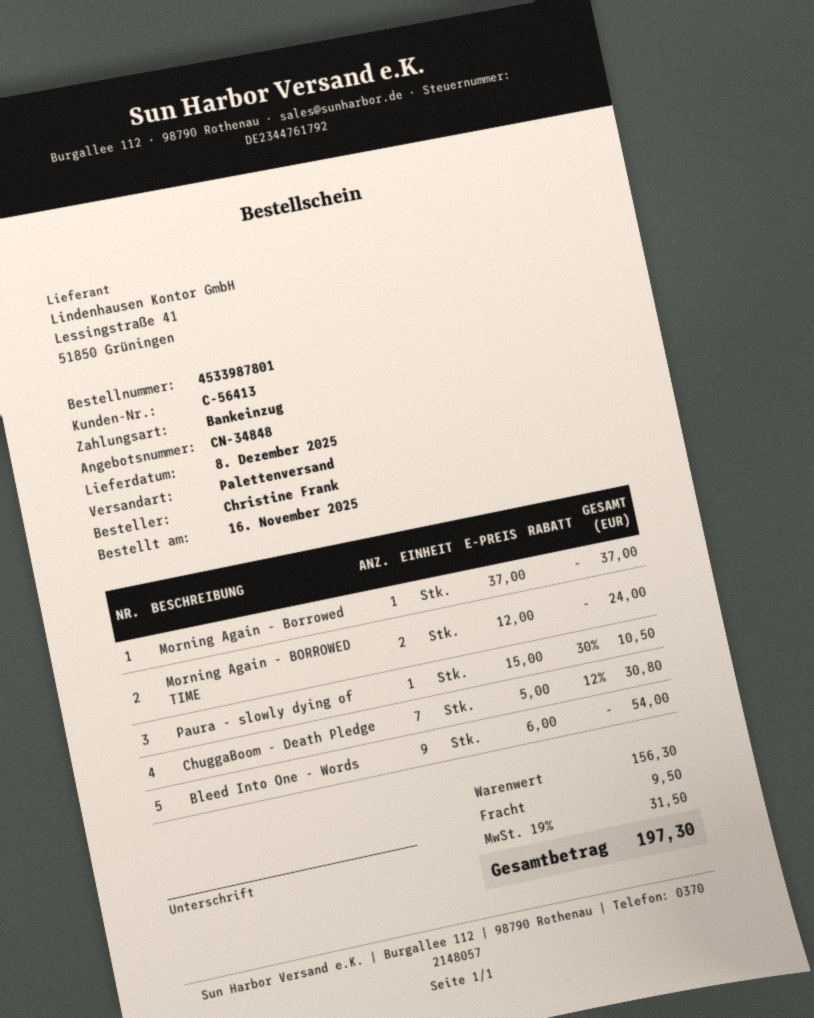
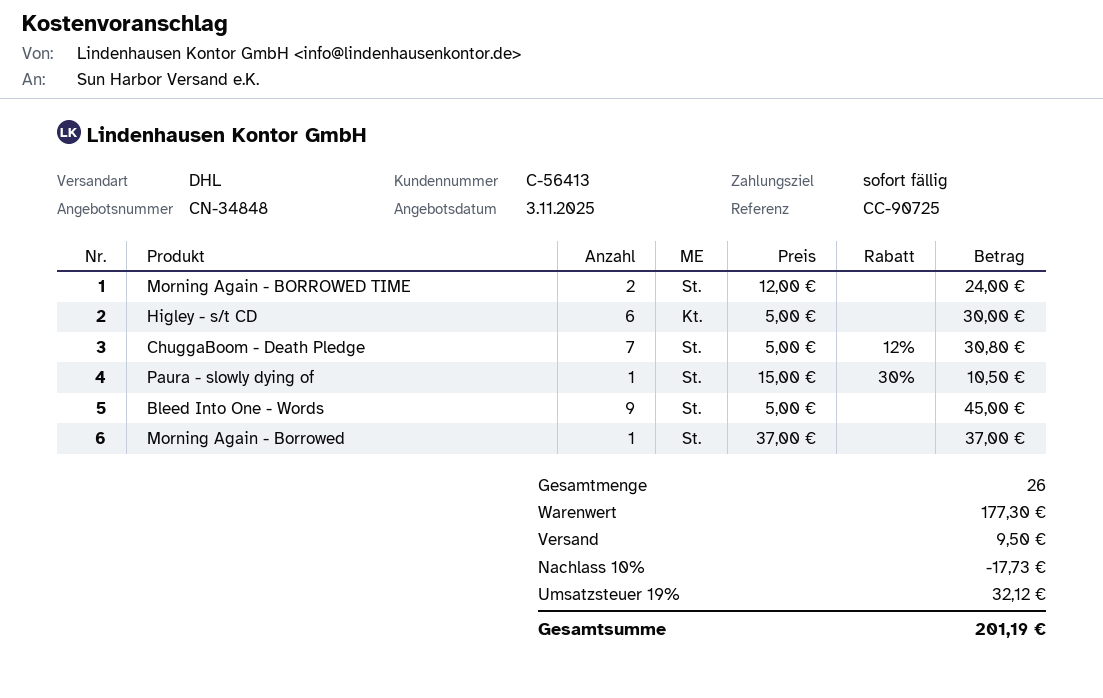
shipping method: pallet freight -> DHL
Bleed Into One - Words: 9 x 6.00 = 54.00 -> 9 x 5.00 = 45.00
Higley - s/t CD: none -> 6 x 5.00 = 30.00
subtotal: 156.30 -> 177.30
discount: none -> 10% = 17.73
tax: 19% = 31.50 -> 19% = 32.12
total: 197.30 -> 201.19

